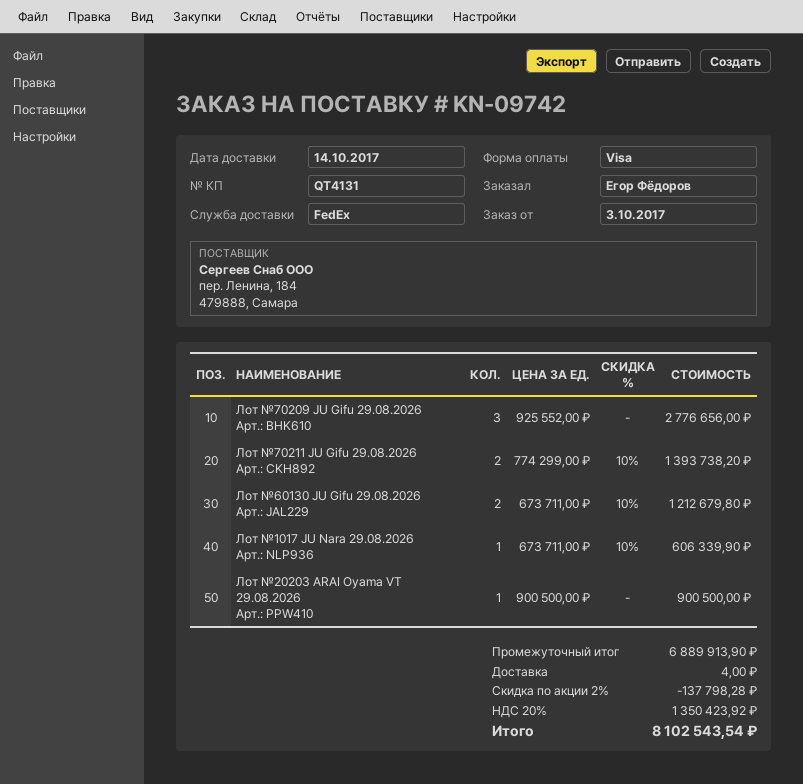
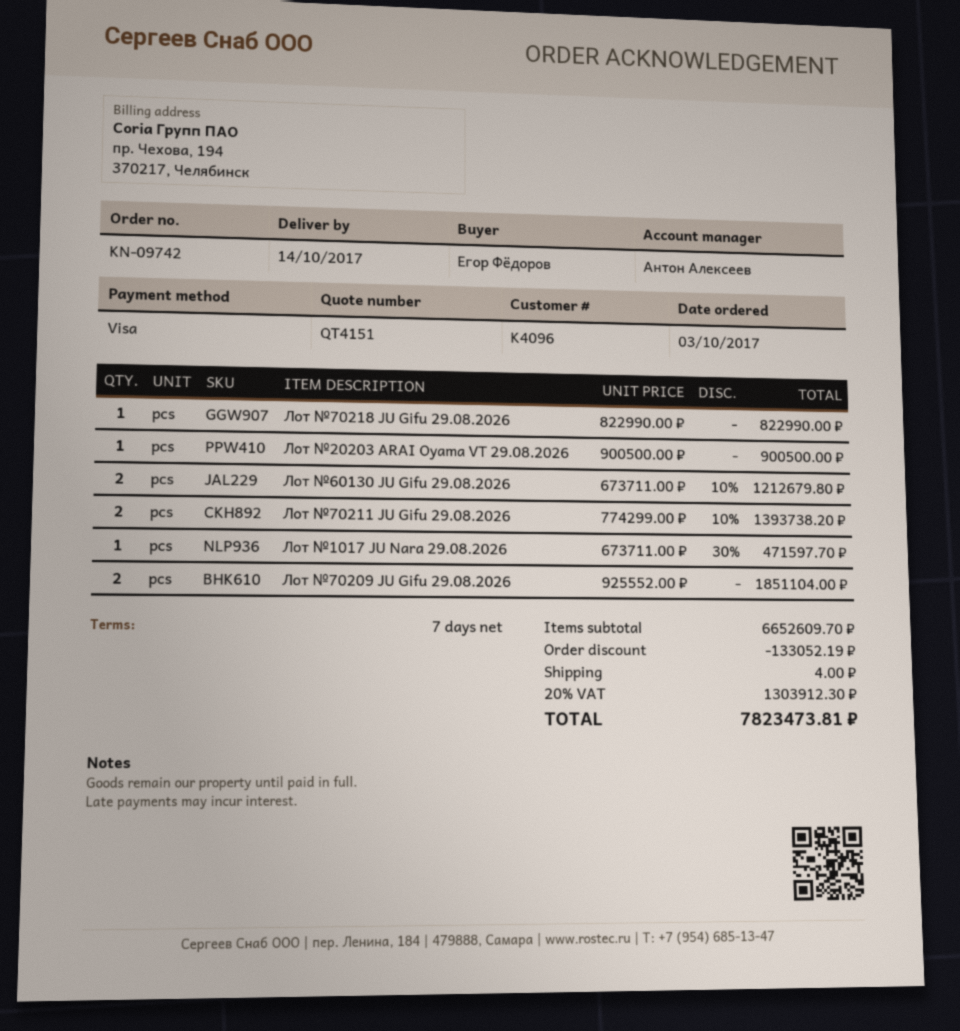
quote number: QT4131 -> QT4151
Лот №70209 JU Gifu 29.08.2026: 3 x 925552.00 = 2776656.00 -> 2 x 925552.00 = 1851104.00
Лот №1017 JU Nara 29.08.2026: 1 x 673711.00 - 10% = 606339.90 -> 1 x 673711.00 - 30% = 471597.70
Лот №70218 JU Gifu 29.08.2026: none -> 1 x 822990.00 = 822990.00
subtotal: 6889913.90 -> 6652609.70
discount: 137798.28 -> 133052.19
tax: 20% = 1350423.92 -> 20% = 1303912.30
total: 8102543.54 -> 7823473.81

